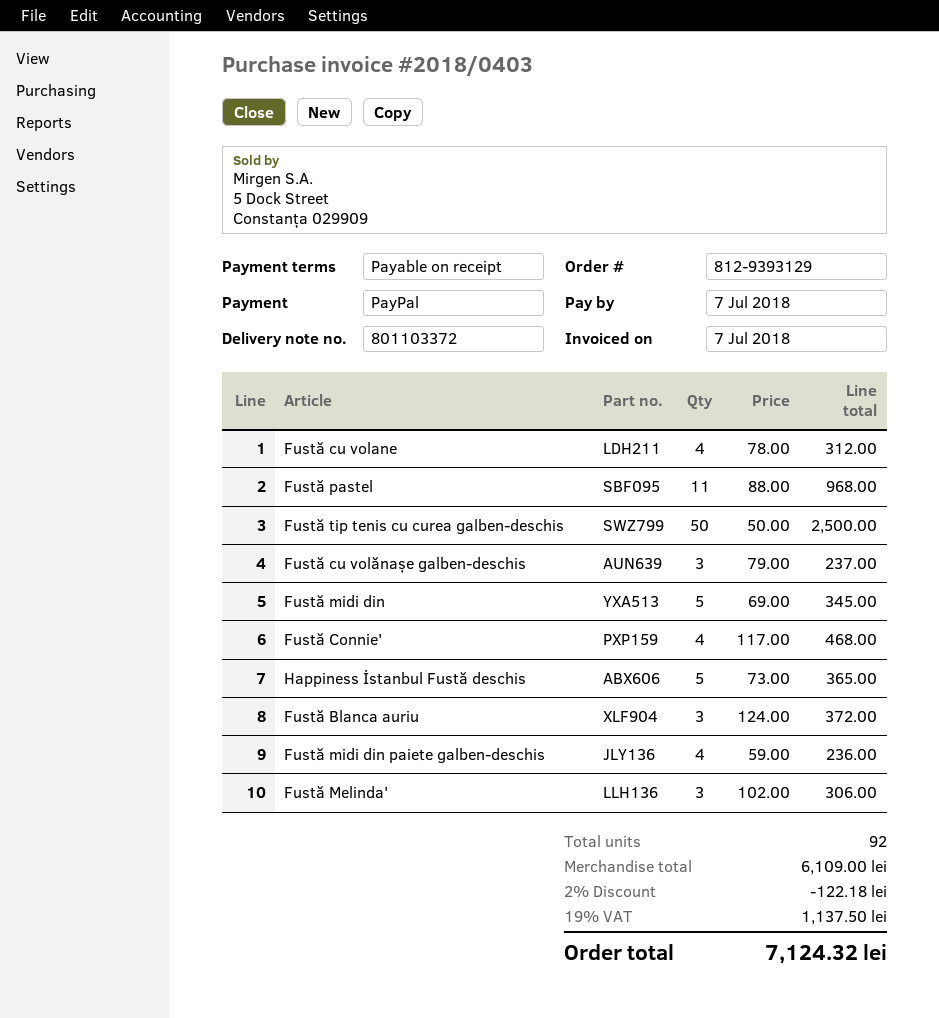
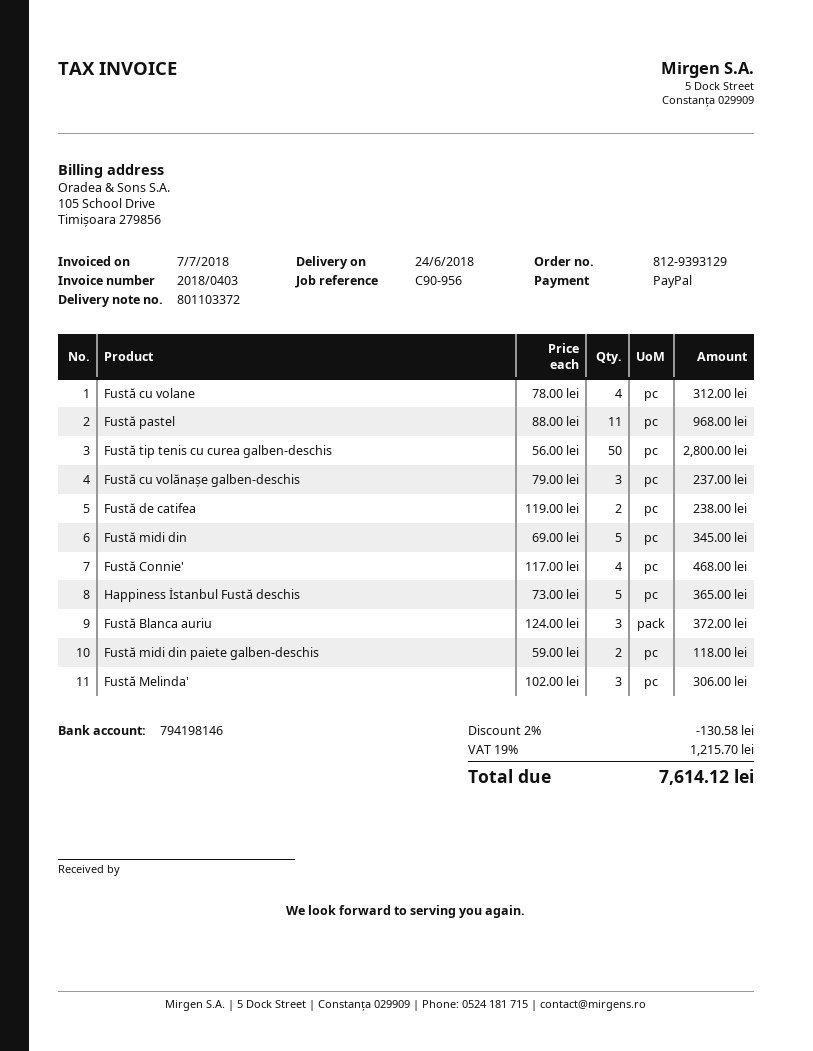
Fustă tip tenis cu curea galben-deschis: 50 x 50.00 = 2500.00 -> 50 x 56.00 = 2800.00
Fustă midi din paiete galben-deschis: 4 x 59.00 = 236.00 -> 2 x 59.00 = 118.00
Fustă de catifea: none -> 2 x 119.00 = 238.00
discount: 2% = 122.18 -> 2% = 130.58
tax: 19% = 1137.50 -> 19% = 1215.70
total: 7124.32 -> 7614.12

